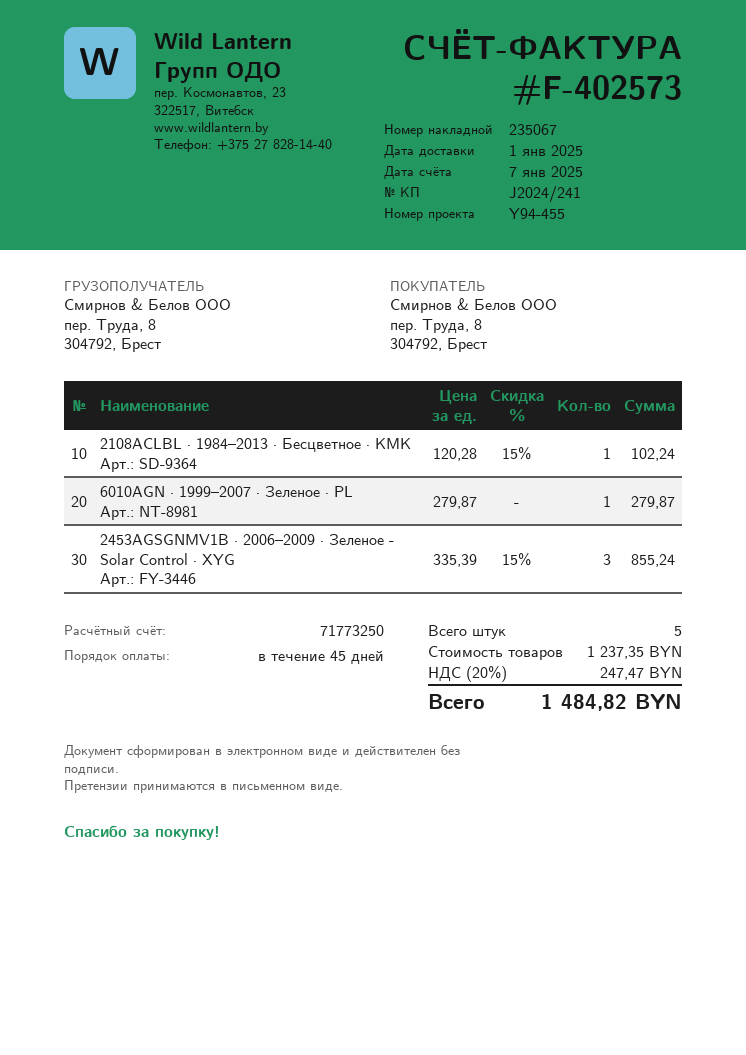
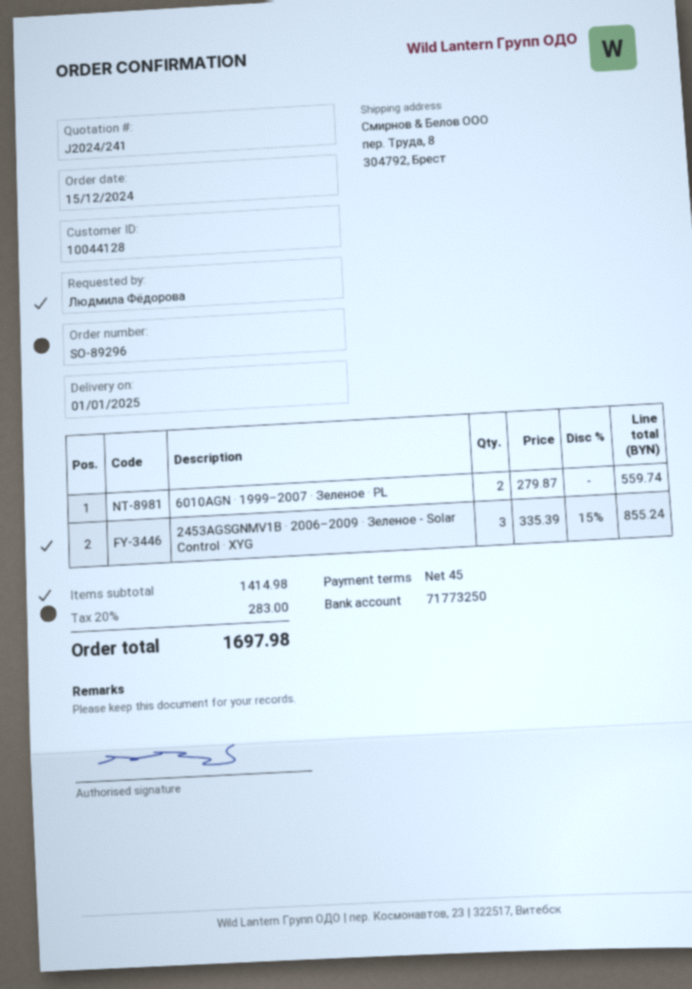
2108ACLBL · 1984–2013 · Бесцветное · KMK: 1 x 120.28 - 15% = 102.24 -> none
6010AGN · 1999–2007 · Зеленое · PL: 1 x 279.87 = 279.87 -> 2 x 279.87 = 559.74
subtotal: 1237.35 -> 1414.98
tax: 20% = 247.47 -> 20% = 283.00
total: 1484.82 -> 1697.98

